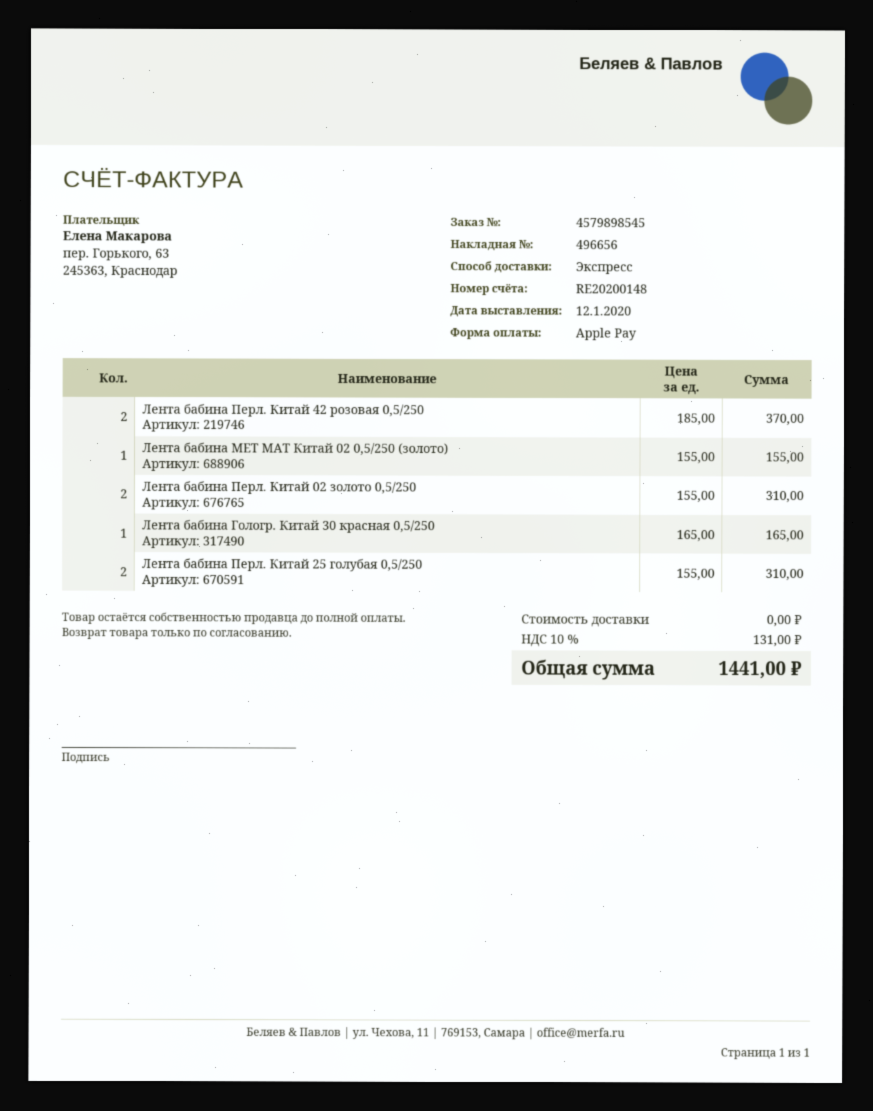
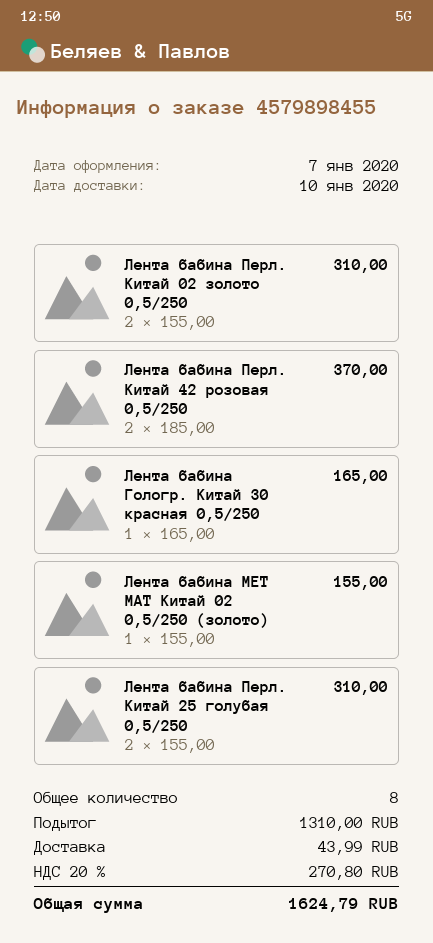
order number: 4579898545 -> 4579898455
shipping: 0.00 -> 43.99
tax: 10% = 131.00 -> 20% = 270.80
total: 1441.00 -> 1624.79

